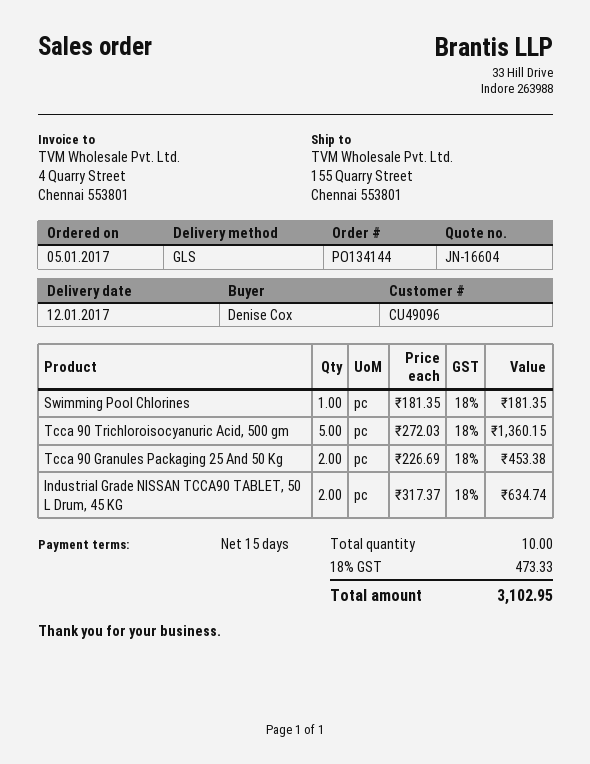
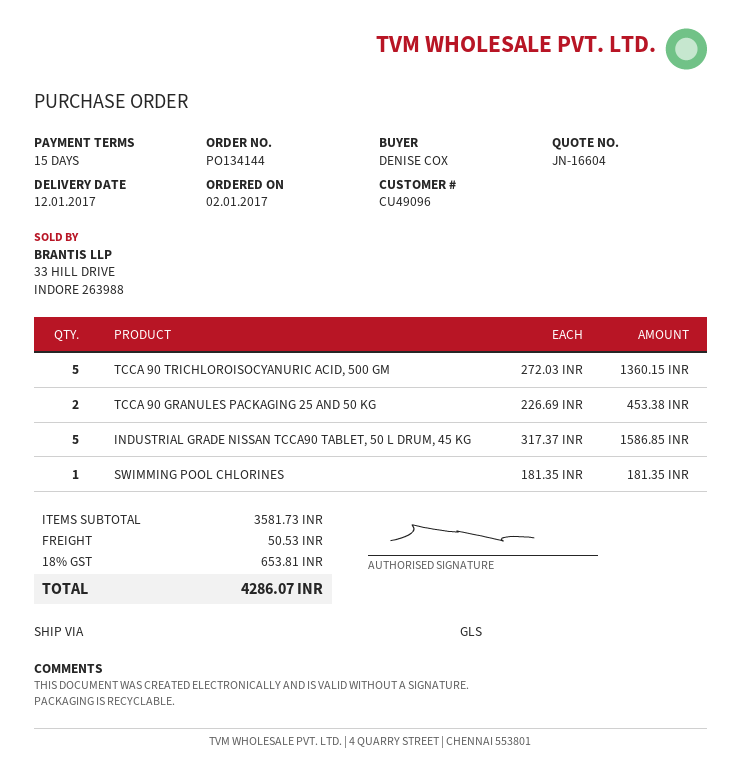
order date: 2017-01-05 -> 2017-01-02
Industrial Grade NISSAN TCCA90 TABLET, 50 L Drum, 45 KG: 2 x 317.37 = 634.74 -> 5 x 317.37 = 1586.85
shipping: none -> 50.53
tax: 18% = 473.33 -> 18% = 653.81
total: 3102.95 -> 4286.07

